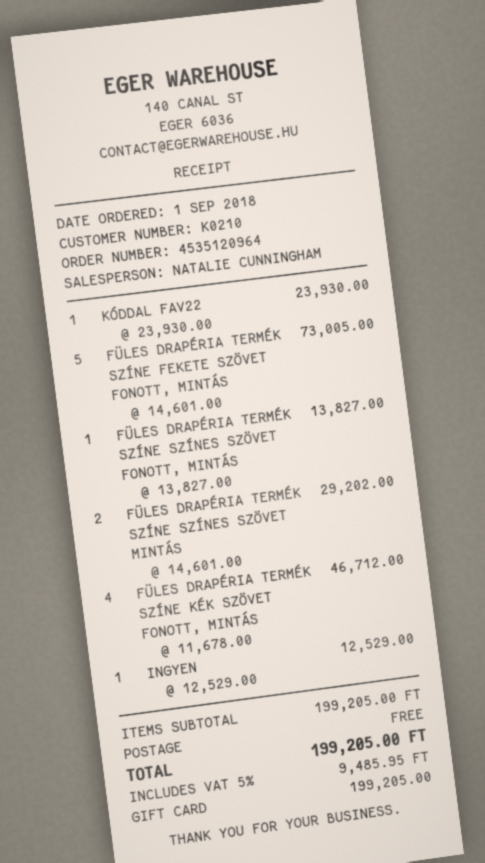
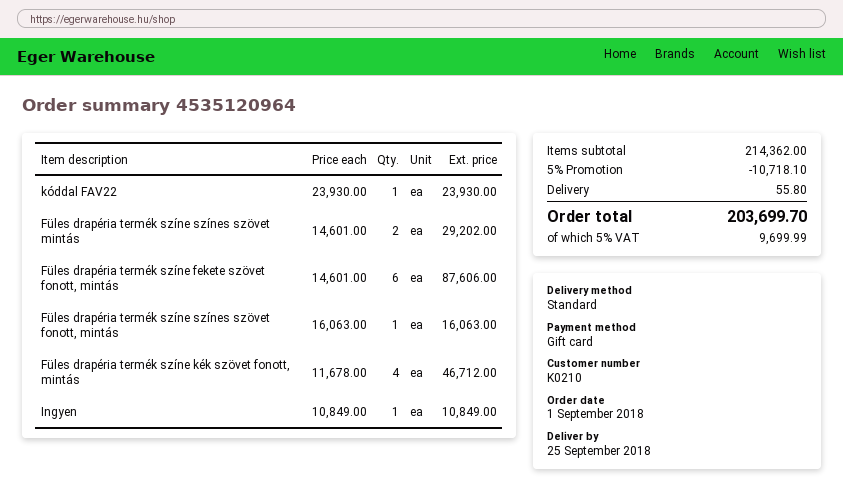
FÜLES DRAPÉRIA TERMÉK SZÍNE FEKETE SZÖVET FONOTT, MINTÁS: 5 x 14601.00 = 73005.00 -> 6 x 14601.00 = 87606.00
FÜLES DRAPÉRIA TERMÉK SZÍNE SZÍNES SZÖVET FONOTT, MINTÁS: 1 x 13827.00 = 13827.00 -> 1 x 16063.00 = 16063.00
INGYEN: 1 x 12529.00 = 12529.00 -> 1 x 10849.00 = 10849.00
subtotal: 199205.00 -> 214362.00
discount: none -> 5% = 10718.10
shipping: 0.00 -> 55.80
tax: 5% = 9485.95 -> 5% = 9699.99
total: 199205.00 -> 203699.70

